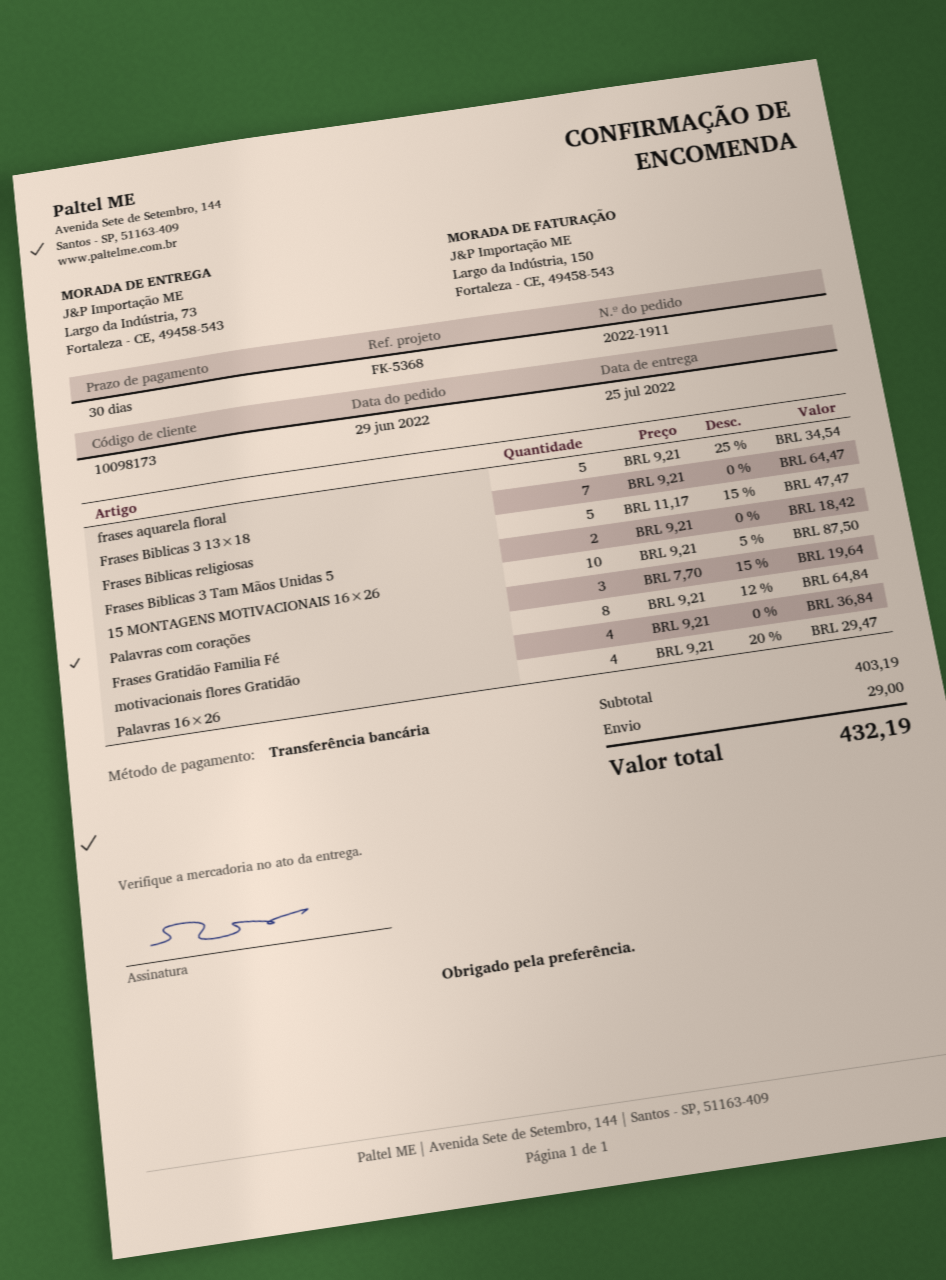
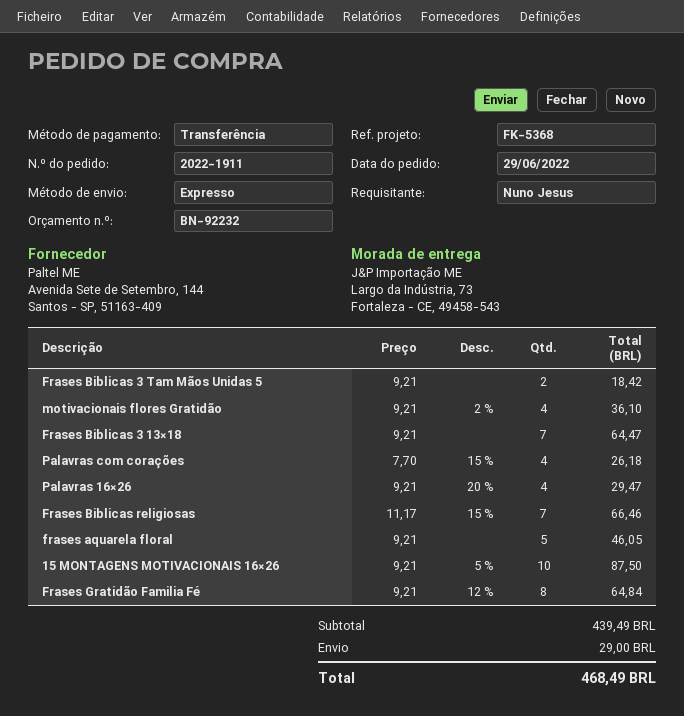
frases aquarela floral: 5 x 9.21 - 25% = 34.54 -> 5 x 9.21 = 46.05
Frases Biblicas religiosas: 5 x 11.17 - 15% = 47.47 -> 7 x 11.17 - 15% = 66.46
Palavras com corações: 3 x 7.70 - 15% = 19.64 -> 4 x 7.70 - 15% = 26.18
motivacionais flores Gratidão: 4 x 9.21 = 36.84 -> 4 x 9.21 - 2% = 36.10
subtotal: 403.19 -> 439.49
total: 432.19 -> 468.49

